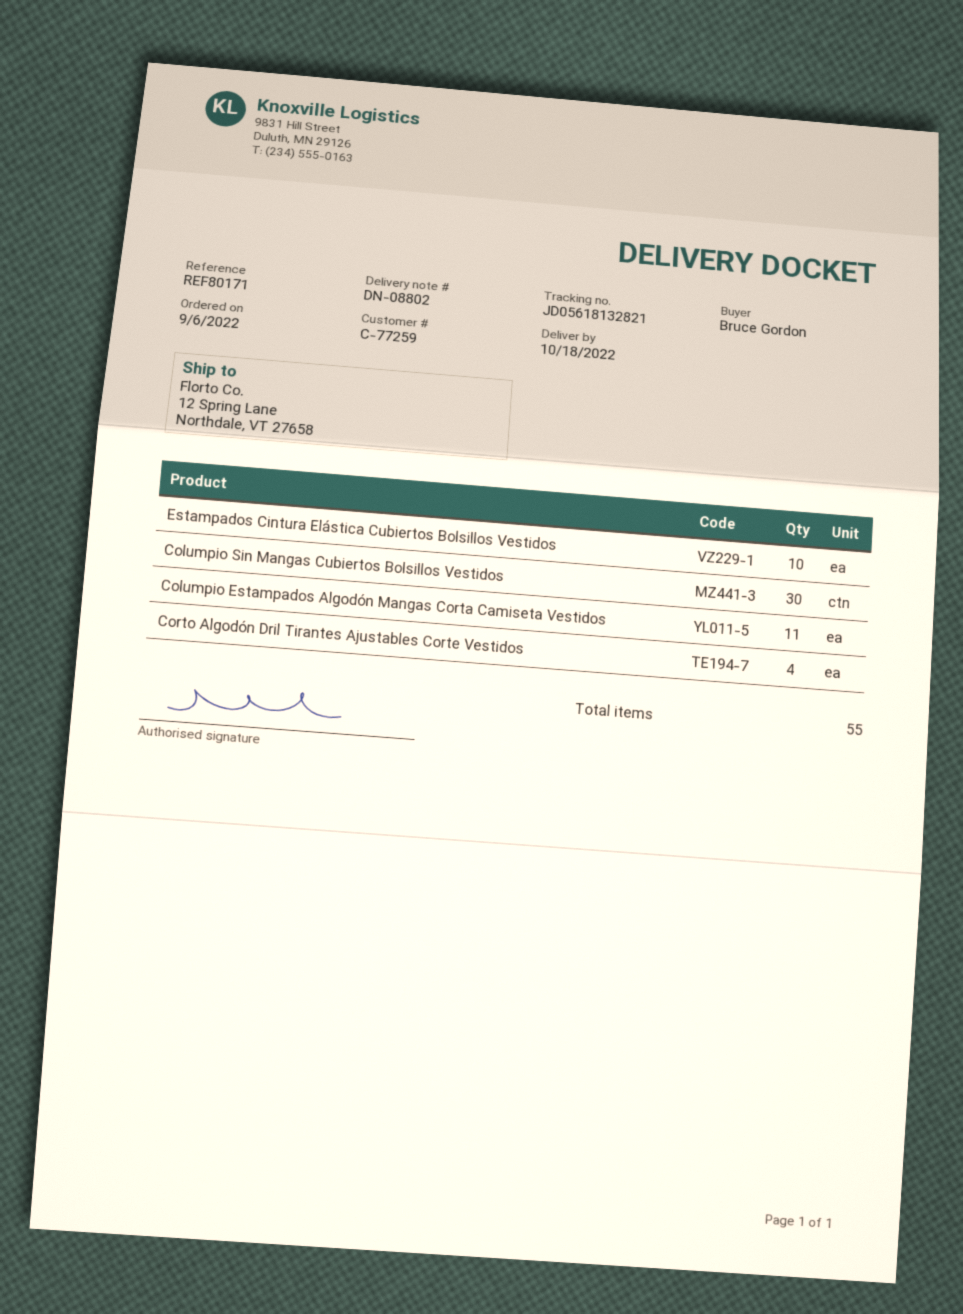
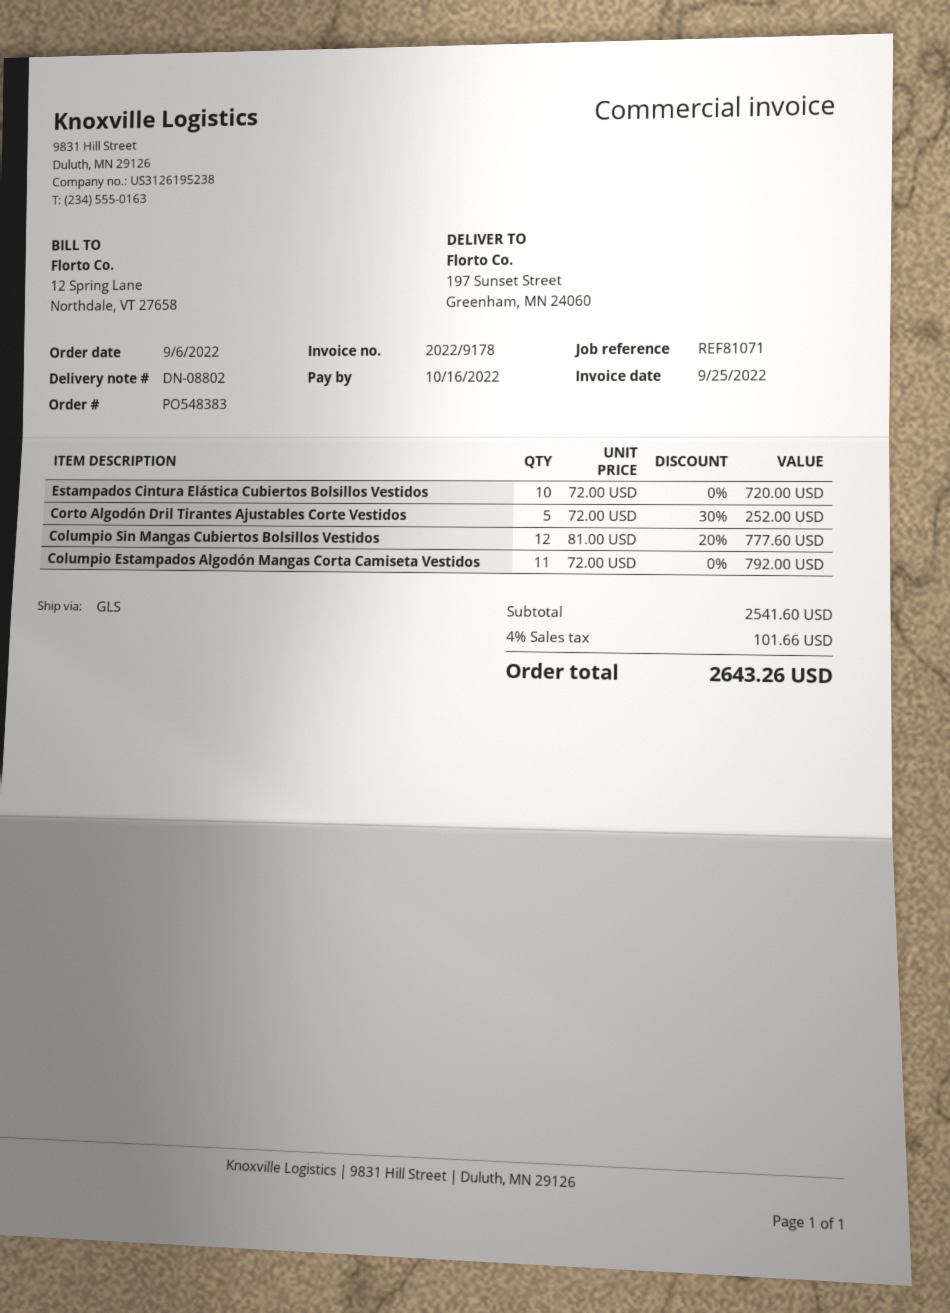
reference: REF80171 -> REF81071
ship to: 12 Spring Lane, Northdale, VT 27658 -> 197 Sunset Street, Greenham, MN 24060
Columpio Sin Mangas Cubiertos Bolsillos Vestidos: 30 -> 12
Corto Algodón Dril Tirantes Ajustables Corte Vestidos: 4 -> 5

